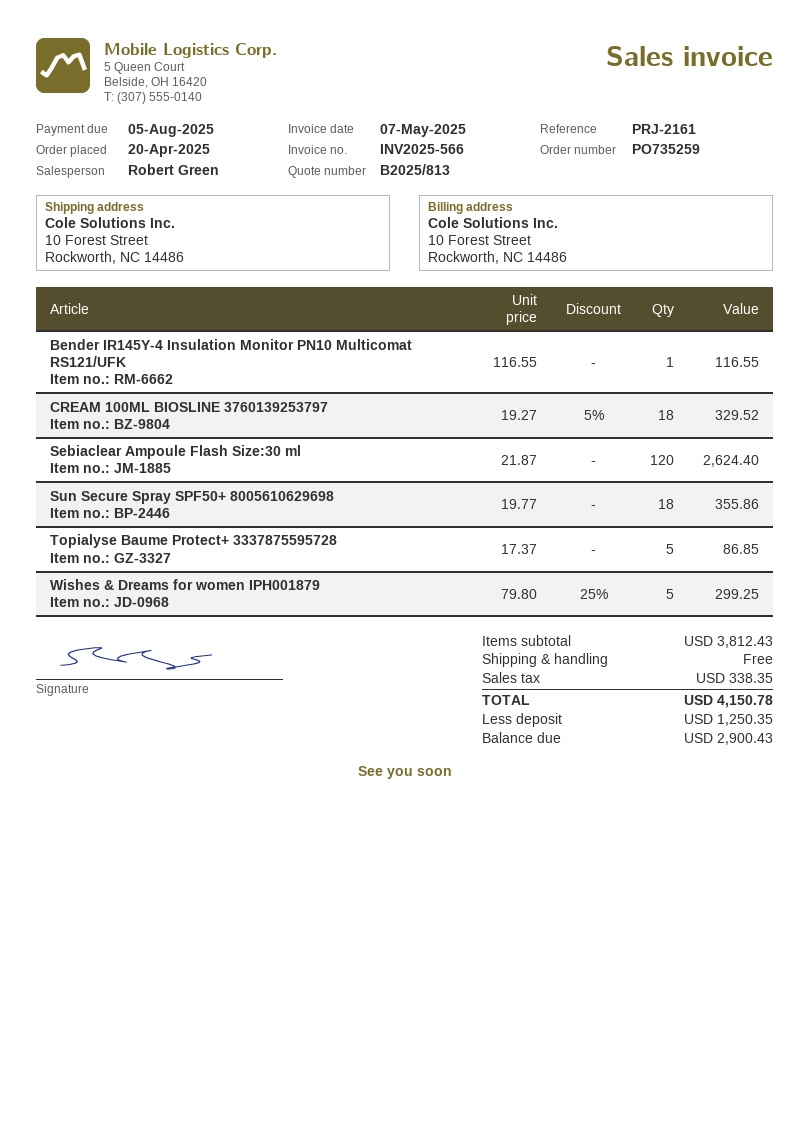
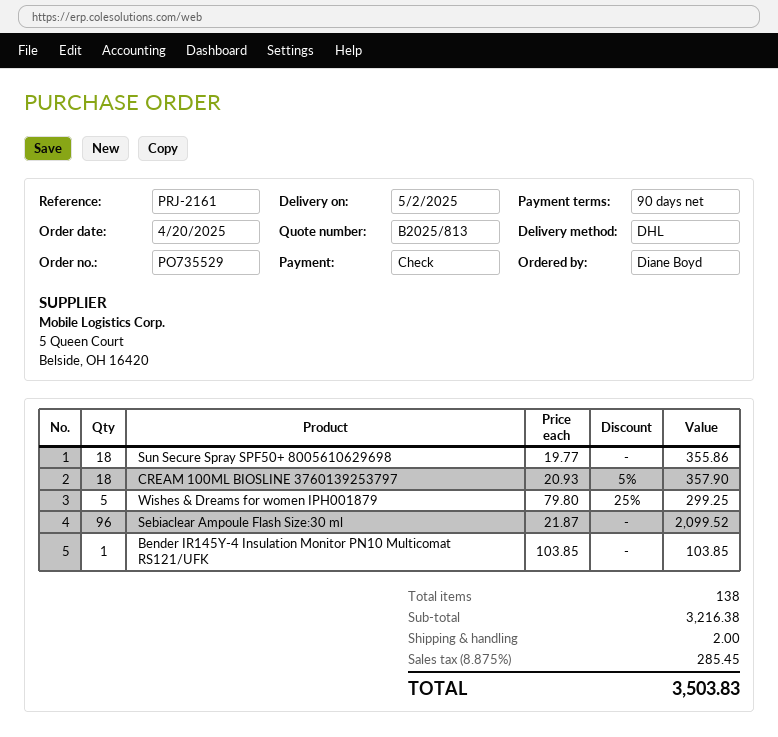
order number: PO735259 -> PO735529
Bender IR145Y-4 Insulation Monitor PN10 Multicomat RS121/UFK: 1 x 116.55 = 116.55 -> 1 x 103.85 = 103.85
CREAM 100ML BIOSLINE 3760139253797: 18 x 19.27 - 5% = 329.52 -> 18 x 20.93 - 5% = 357.90
Sebiaclear Ampoule Flash Size:30 ml: 120 x 21.87 = 2624.40 -> 96 x 21.87 = 2099.52
Topialyse Baume Protect+ 3337875595728: 5 x 17.37 = 86.85 -> none
subtotal: 3812.43 -> 3216.38
shipping: 0.00 -> 2.00
tax: 338.35 -> 285.45
total: 4150.78 -> 3503.83

